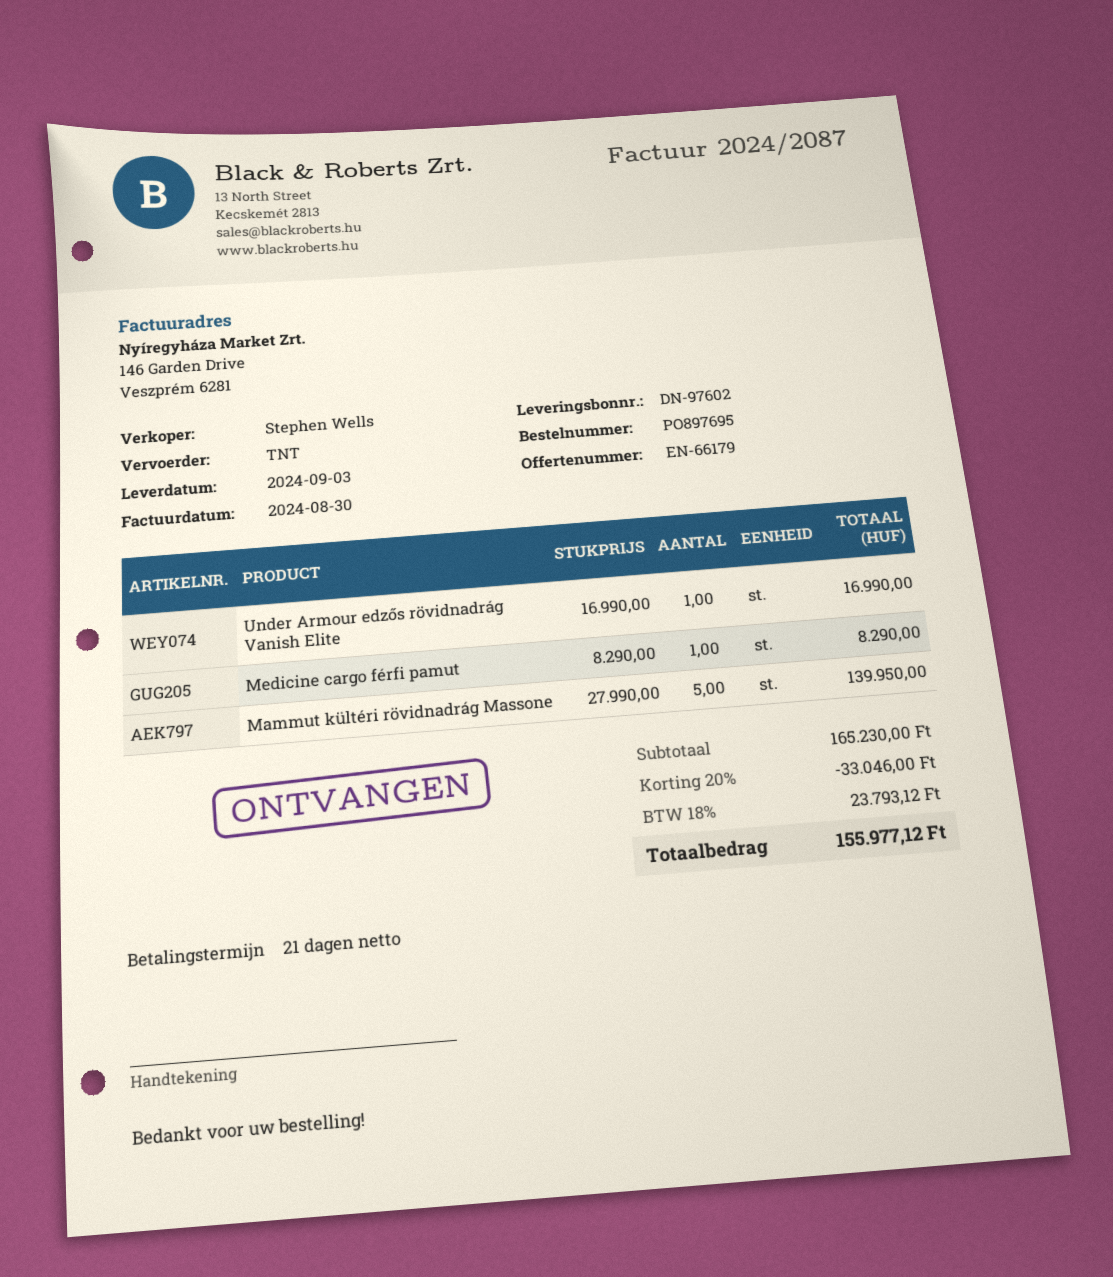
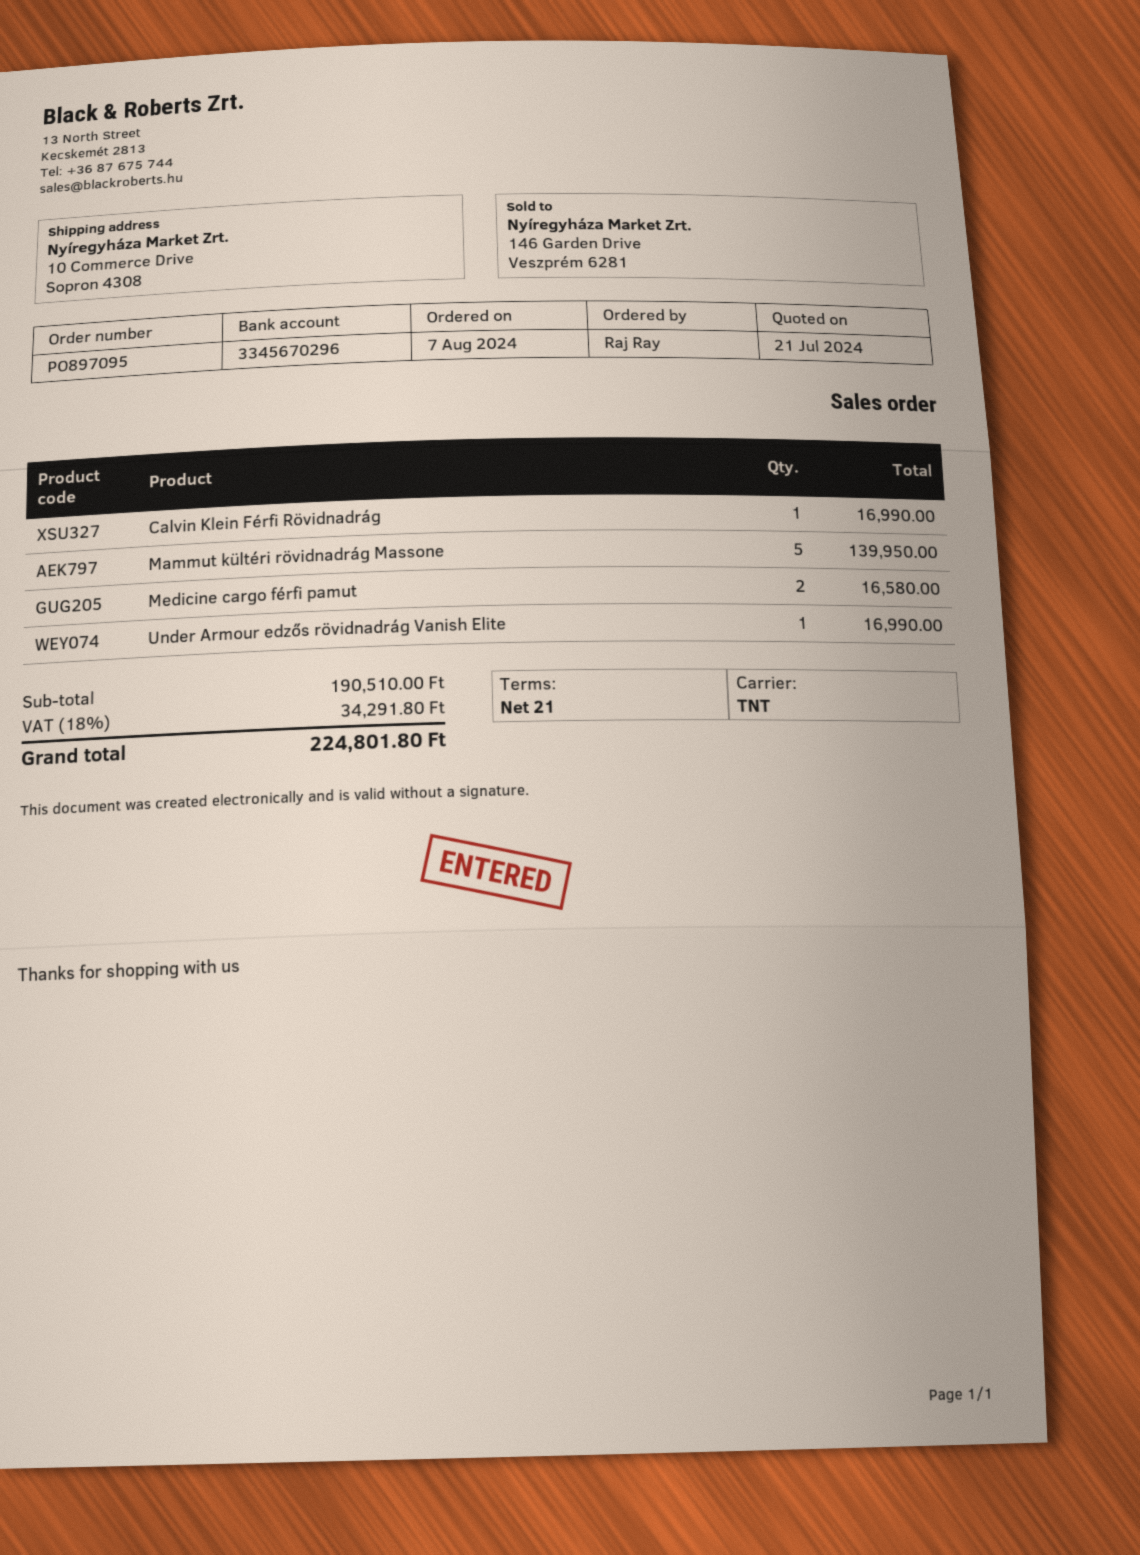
order number: PO897695 -> PO897095
Medicine cargo férfi pamut: 1 for 8290.00 -> 2 for 16580.00
Calvin Klein Férfi Rövidnadrág: none -> 1 for 16990.00
subtotal: 165230.00 -> 190510.00
discount: 20% = 33046.00 -> none
tax: 18% = 23793.12 -> 18% = 34291.80
total: 155977.12 -> 224801.80

